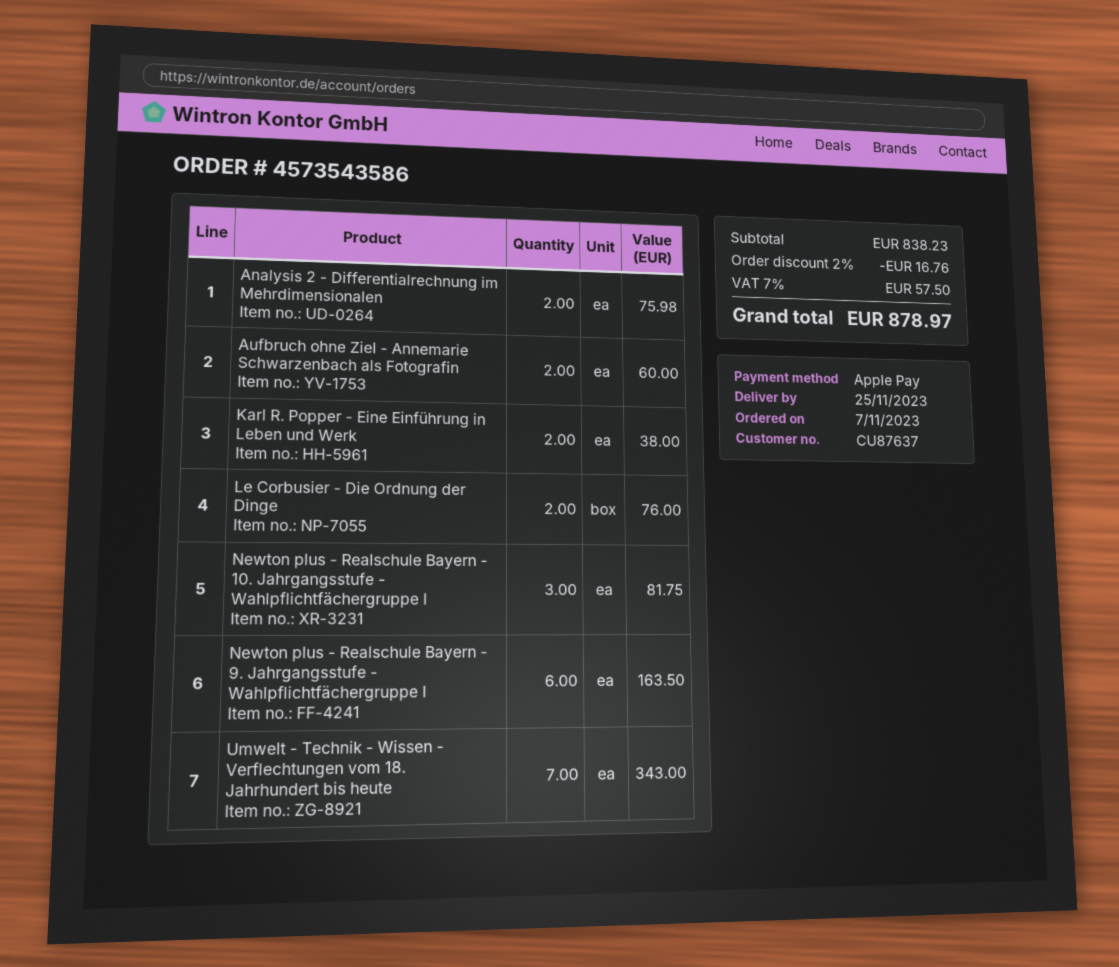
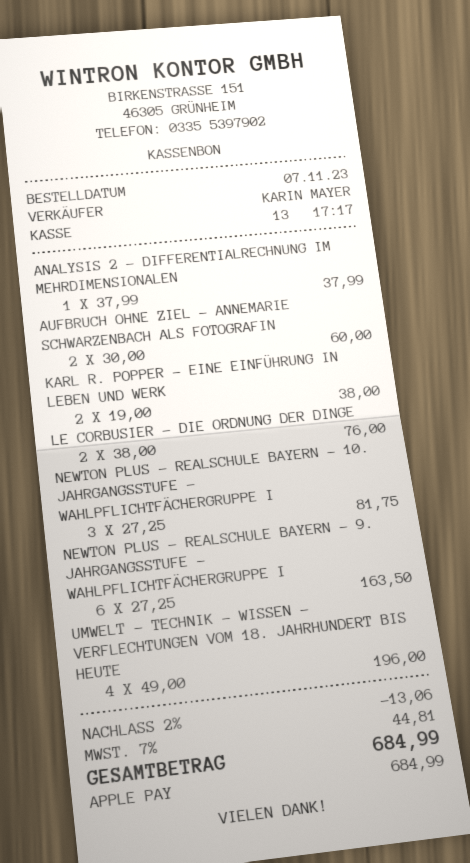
Analysis 2 - Differentialrechnung im Mehrdimensionalen: 2 for 75.98 -> 1 for 37.99
Umwelt - Technik - Wissen - Verflechtungen vom 18. Jahrhundert bis heute: 7 for 343.00 -> 4 for 196.00
discount: 2% = 16.76 -> 2% = 13.06
tax: 7% = 57.50 -> 7% = 44.81
total: 878.97 -> 684.99

